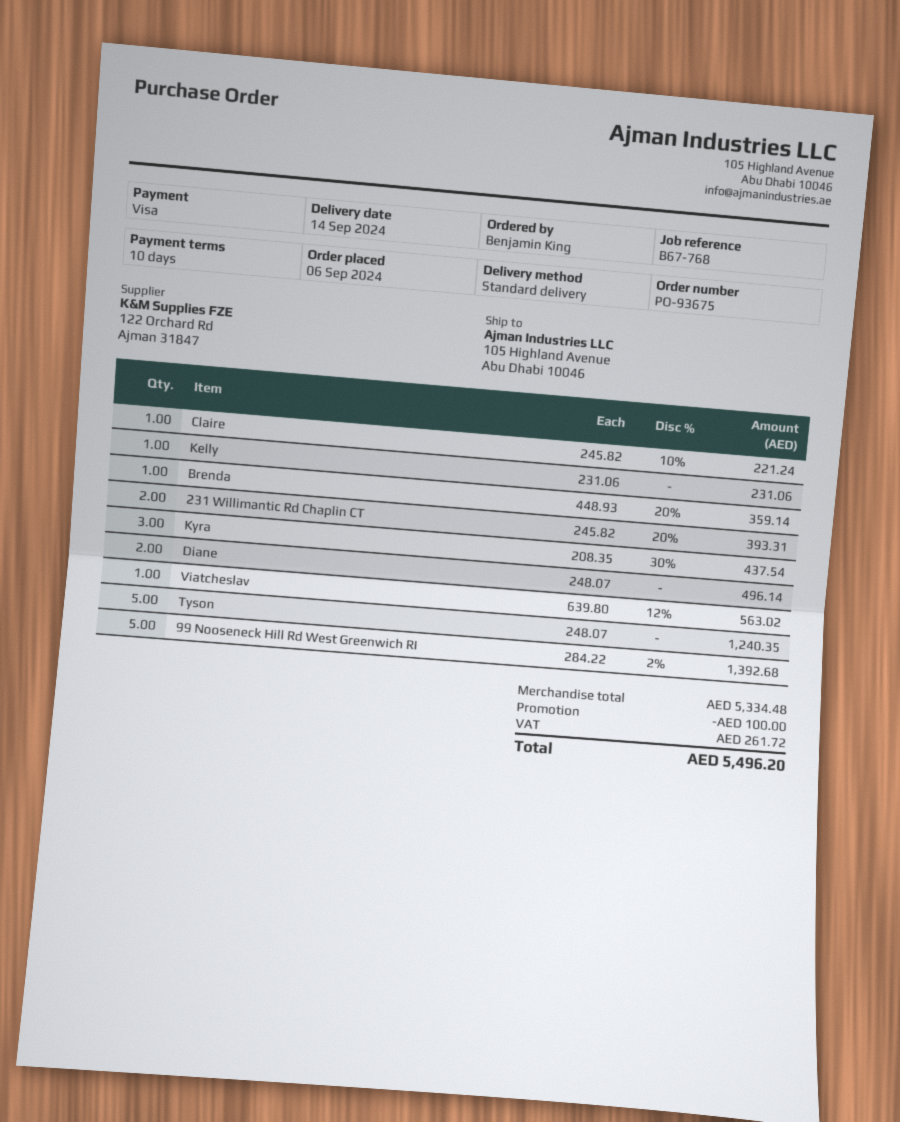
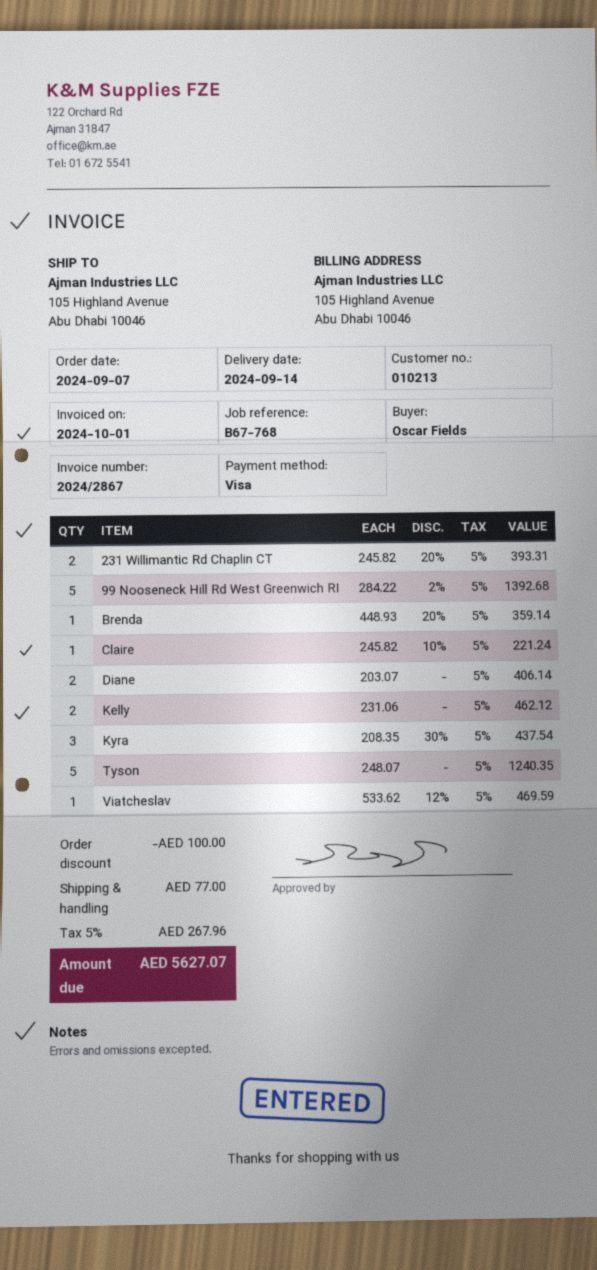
order date: 2024-09-06 -> 2024-09-07
ordered by: Benjamin King -> Oscar Fields
Kelly: 1 x 231.06 = 231.06 -> 2 x 231.06 = 462.12
Diane: 2 x 248.07 = 496.14 -> 2 x 203.07 = 406.14
Viatcheslav: 1 x 639.80 - 12% = 563.02 -> 1 x 533.62 - 12% = 469.59
shipping: none -> 77.00
tax: 261.72 -> 267.96
total: 5496.20 -> 5627.07

